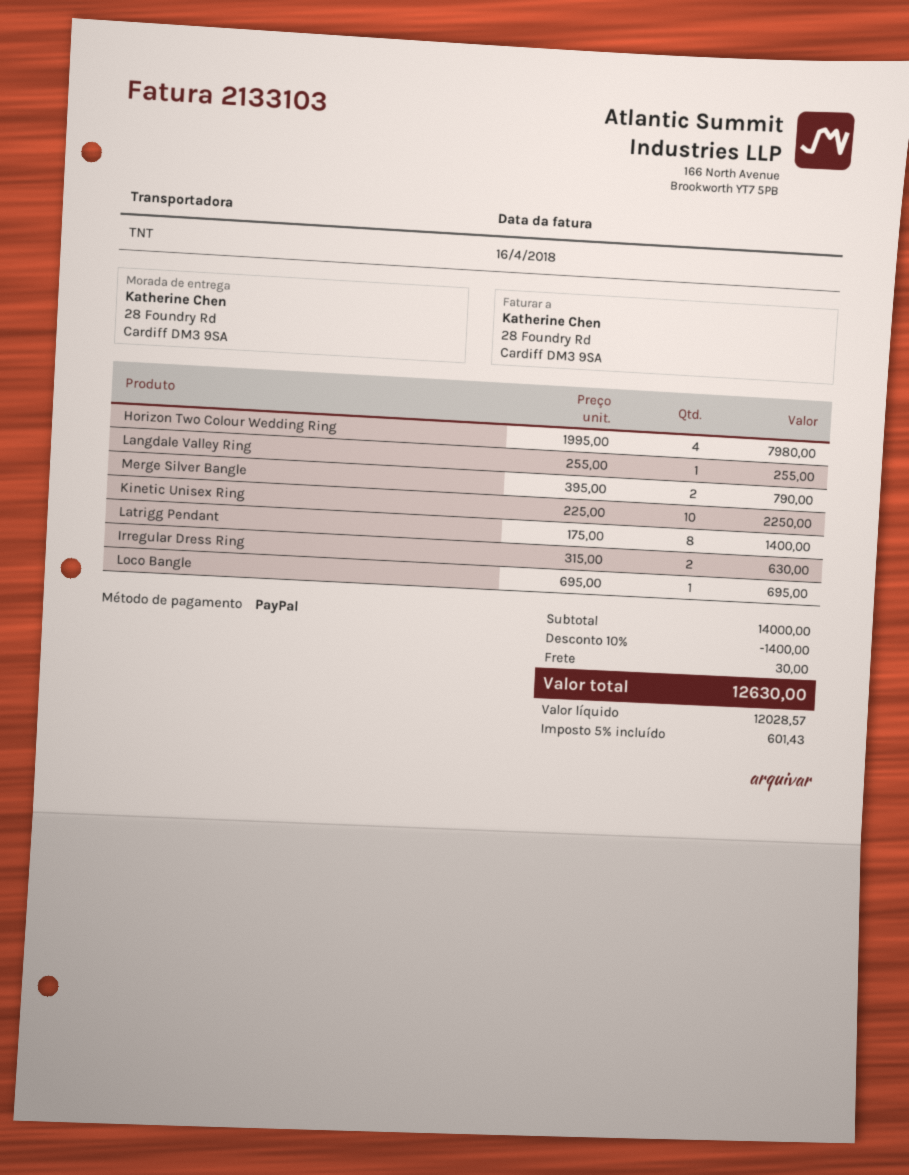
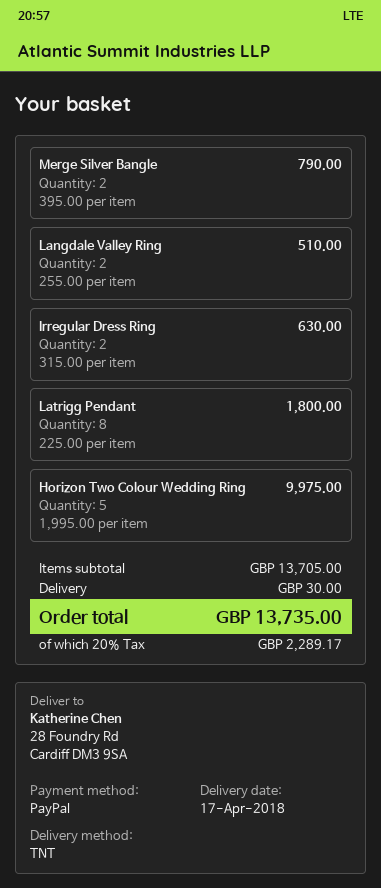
Horizon Two Colour Wedding Ring: 4 x 1995.00 = 7980.00 -> 5 x 1995.00 = 9975.00
Langdale Valley Ring: 1 x 255.00 = 255.00 -> 2 x 255.00 = 510.00
Kinetic Unisex Ring: 10 x 225.00 = 2250.00 -> none
Latrigg Pendant: 8 x 175.00 = 1400.00 -> 8 x 225.00 = 1800.00
Loco Bangle: 1 x 695.00 = 695.00 -> none
subtotal: 14000.00 -> 13705.00
discount: 10% = 1400.00 -> none
tax: 5% = 601.43 -> 20% = 2289.17
total: 12630.00 -> 13735.00

